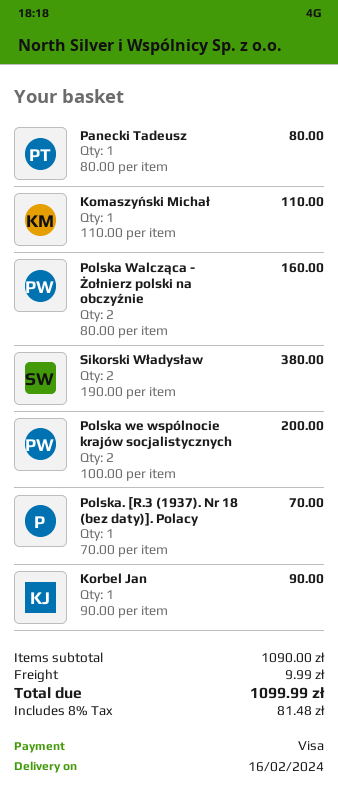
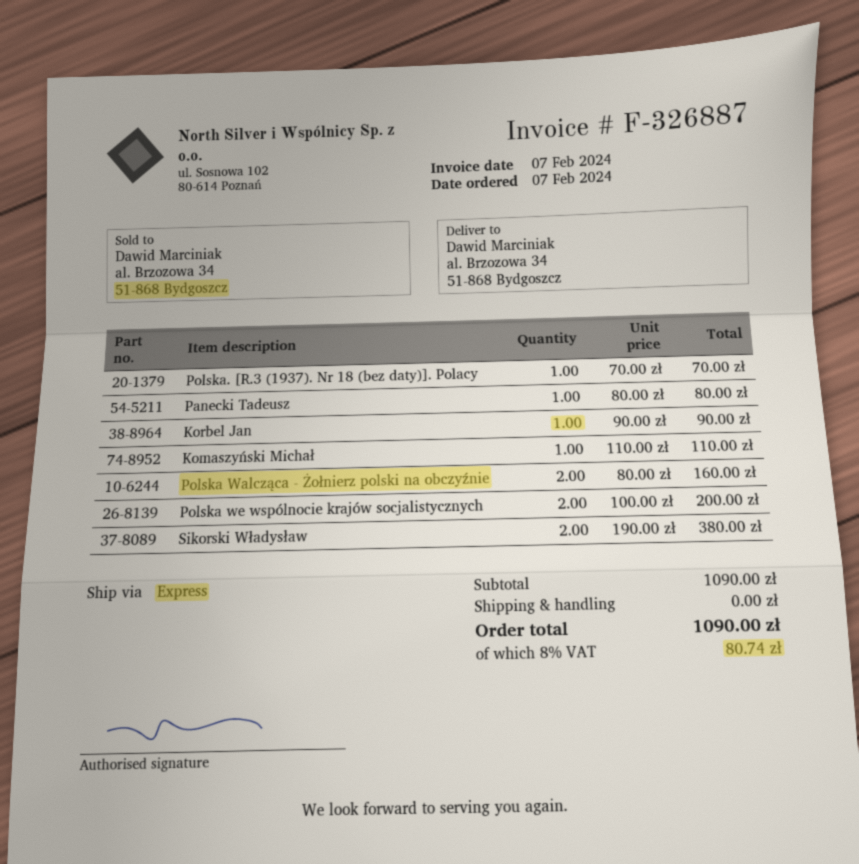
shipping: 9.99 -> 0.00
tax: 8% = 81.48 -> 8% = 80.74
total: 1099.99 -> 1090.00

